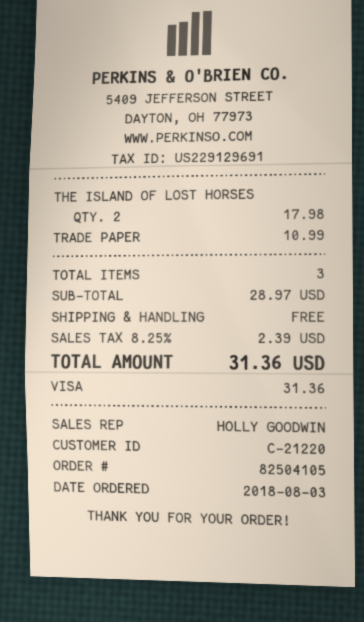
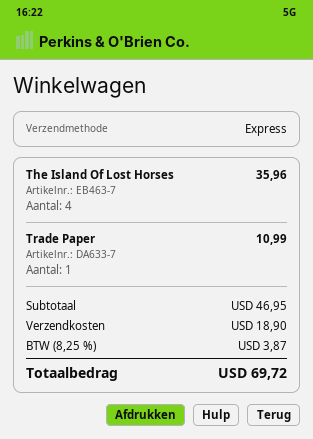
THE ISLAND OF LOST HORSES: 2 for 17.98 -> 4 for 35.96
subtotal: 28.97 -> 46.95
shipping: 0.00 -> 18.90
tax: 8.25% = 2.39 -> 8.25% = 3.87
total: 31.36 -> 69.72

